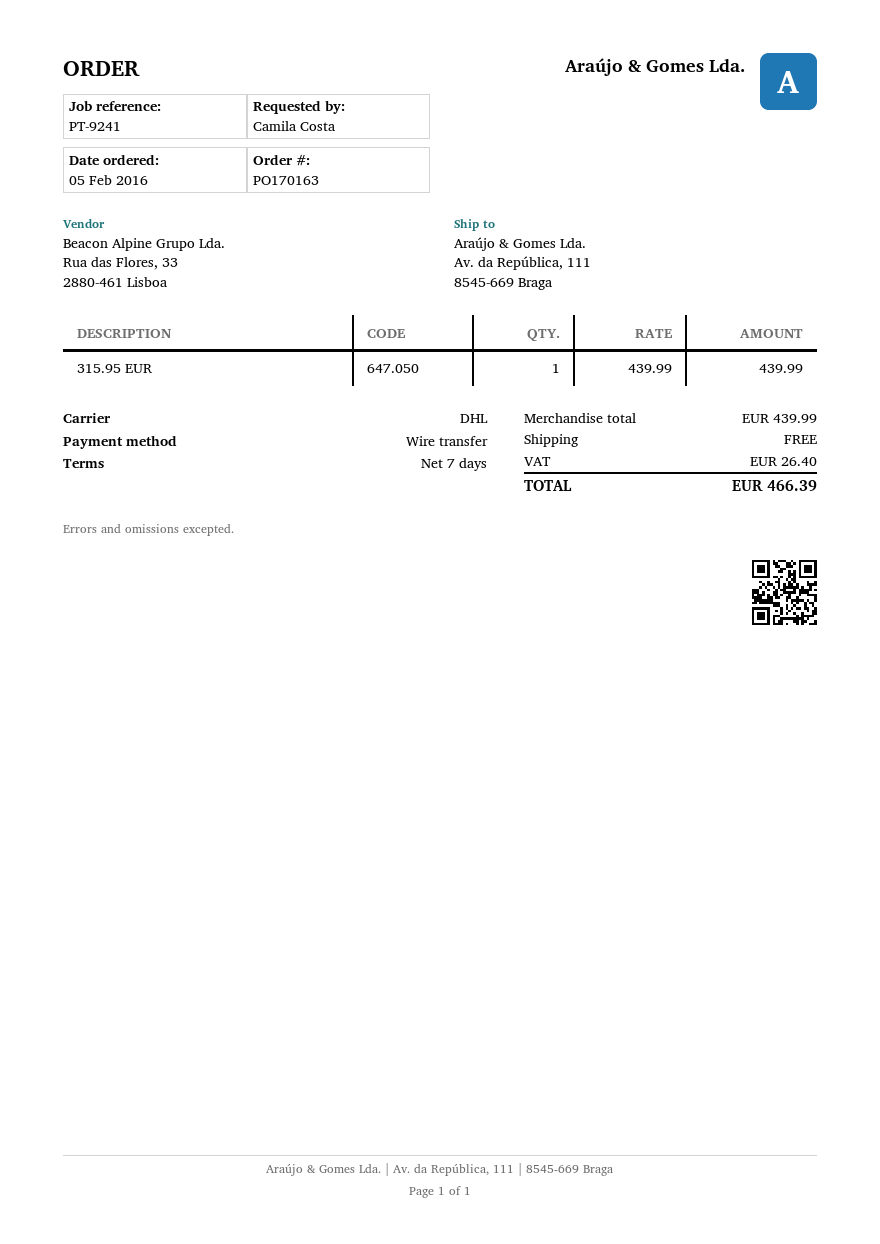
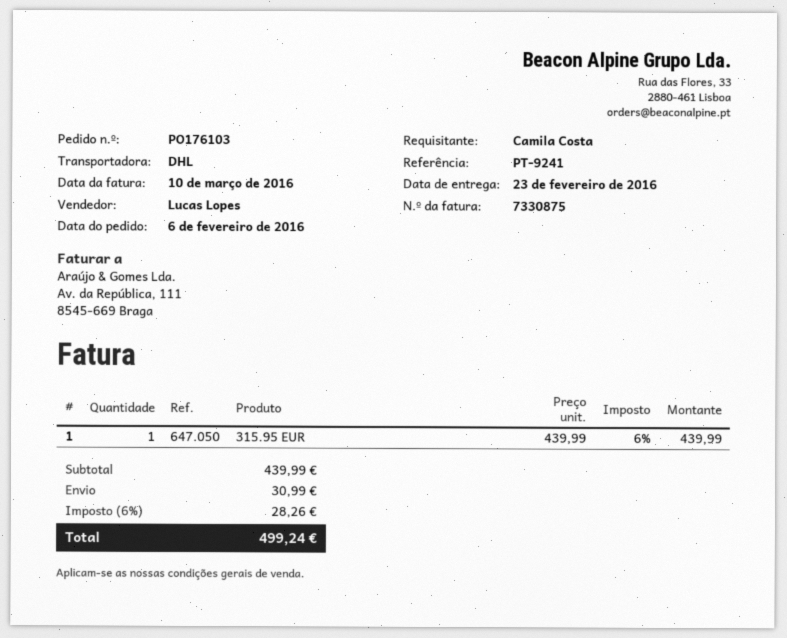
order number: PO170163 -> PO176103
order date: 2016-02-05 -> 2016-02-06
shipping: 0.00 -> 30.99
tax: 26.40 -> 28.26
total: 466.39 -> 499.24

